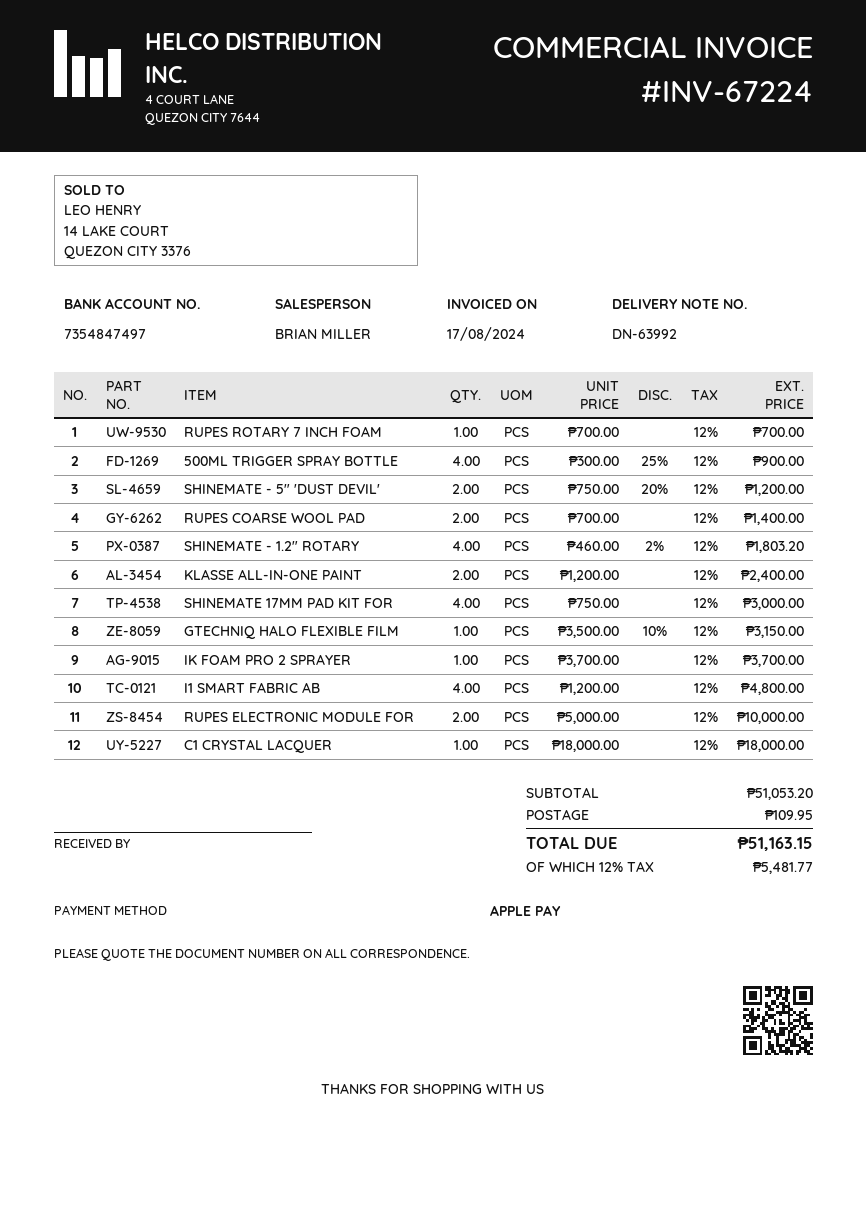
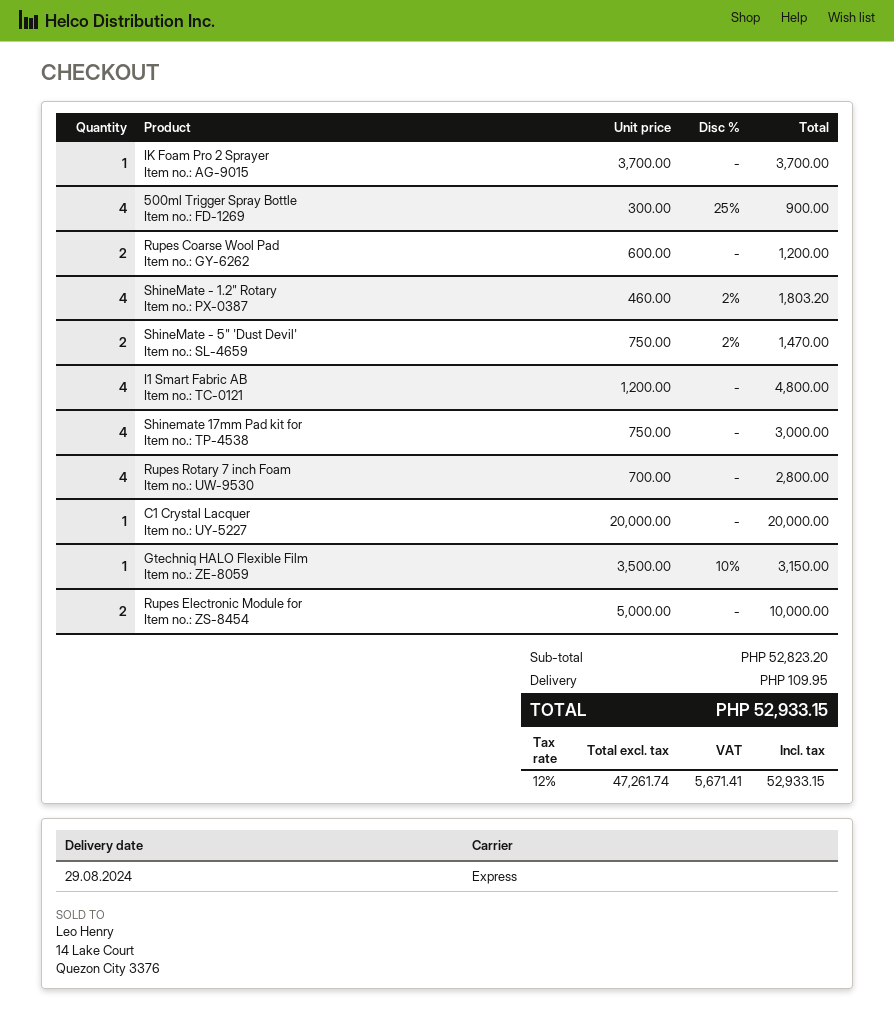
RUPES ROTARY 7 INCH FOAM: 1 x 700.00 = 700.00 -> 4 x 700.00 = 2800.00
SHINEMATE - 5" 'DUST DEVIL': 2 x 750.00 - 20% = 1200.00 -> 2 x 750.00 - 2% = 1470.00
RUPES COARSE WOOL PAD: 2 x 700.00 = 1400.00 -> 2 x 600.00 = 1200.00
KLASSE ALL-IN-ONE PAINT: 2 x 1200.00 = 2400.00 -> none
C1 CRYSTAL LACQUER: 1 x 18000.00 = 18000.00 -> 1 x 20000.00 = 20000.00
subtotal: 51053.20 -> 52823.20
tax: 12% = 5481.77 -> 12% = 5671.41
total: 51163.15 -> 52933.15

